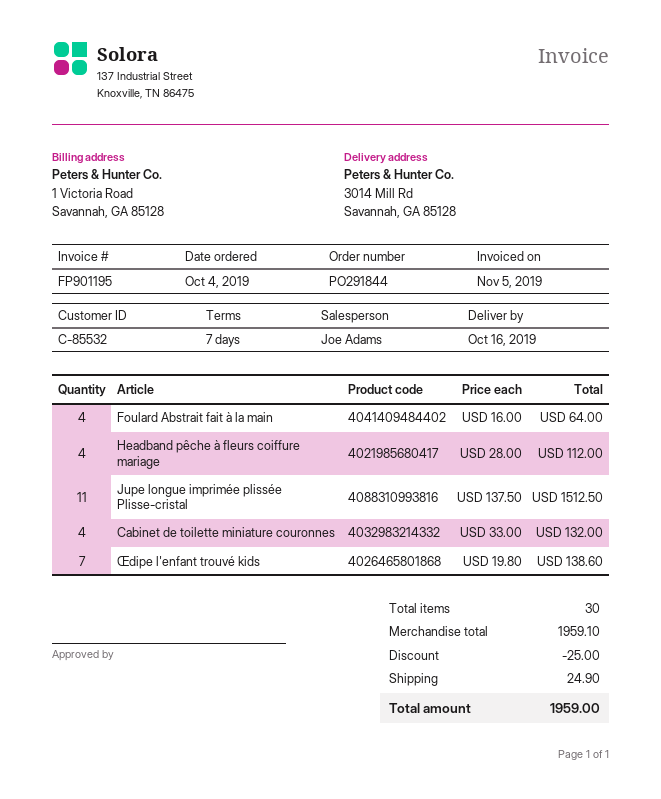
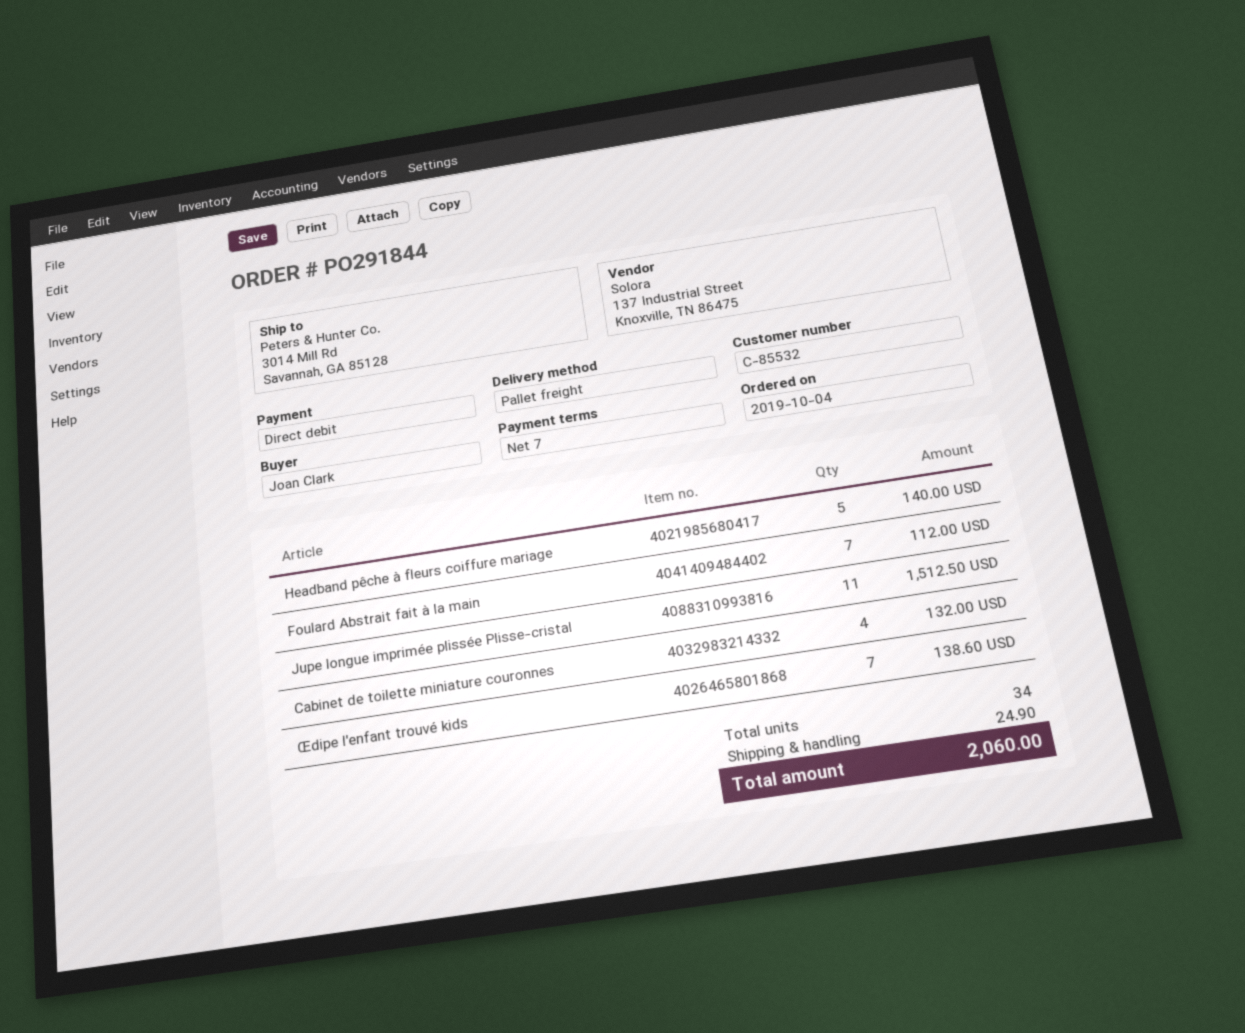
Foulard Abstrait fait à la main: 4 for 64.00 -> 7 for 112.00
Headband pêche à fleurs coiffure mariage: 4 for 112.00 -> 5 for 140.00
total quantity: 30 -> 34
discount: 25.00 -> none
total: 1959.00 -> 2060.00

